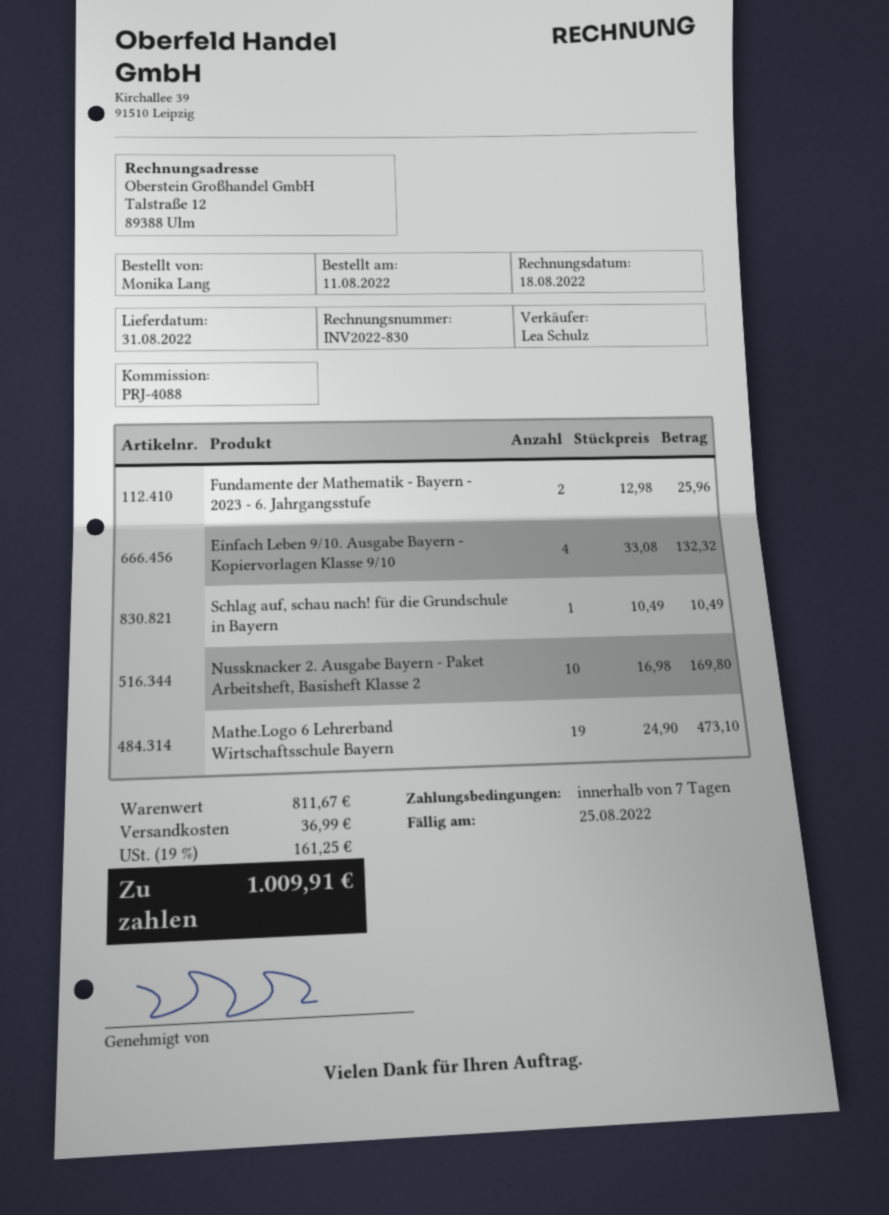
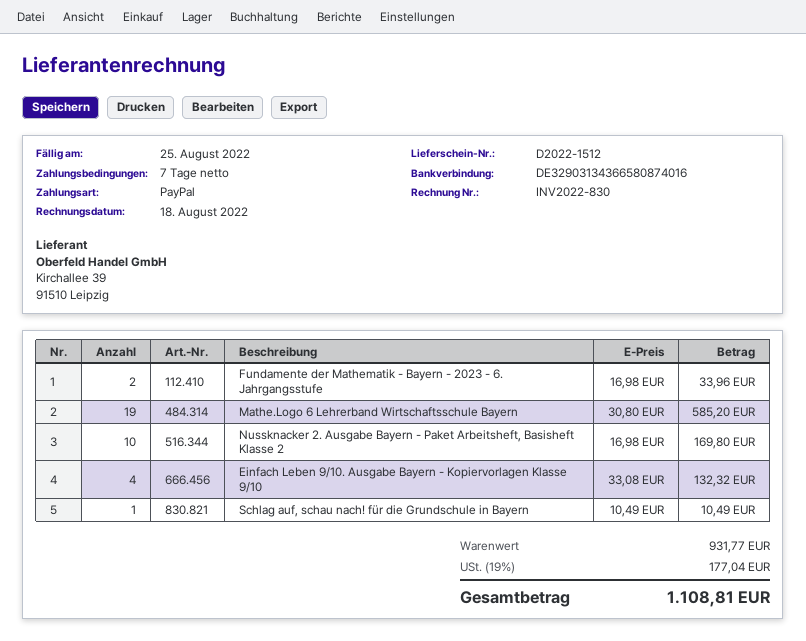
Fundamente der Mathematik - Bayern - 2023 - 6. Jahrgangsstufe: 2 x 12.98 = 25.96 -> 2 x 16.98 = 33.96
Mathe.Logo 6 Lehrerband Wirtschaftsschule Bayern: 19 x 24.90 = 473.10 -> 19 x 30.80 = 585.20
subtotal: 811.67 -> 931.77
shipping: 36.99 -> none
tax: 19% = 161.25 -> 19% = 177.04
total: 1009.91 -> 1108.81

